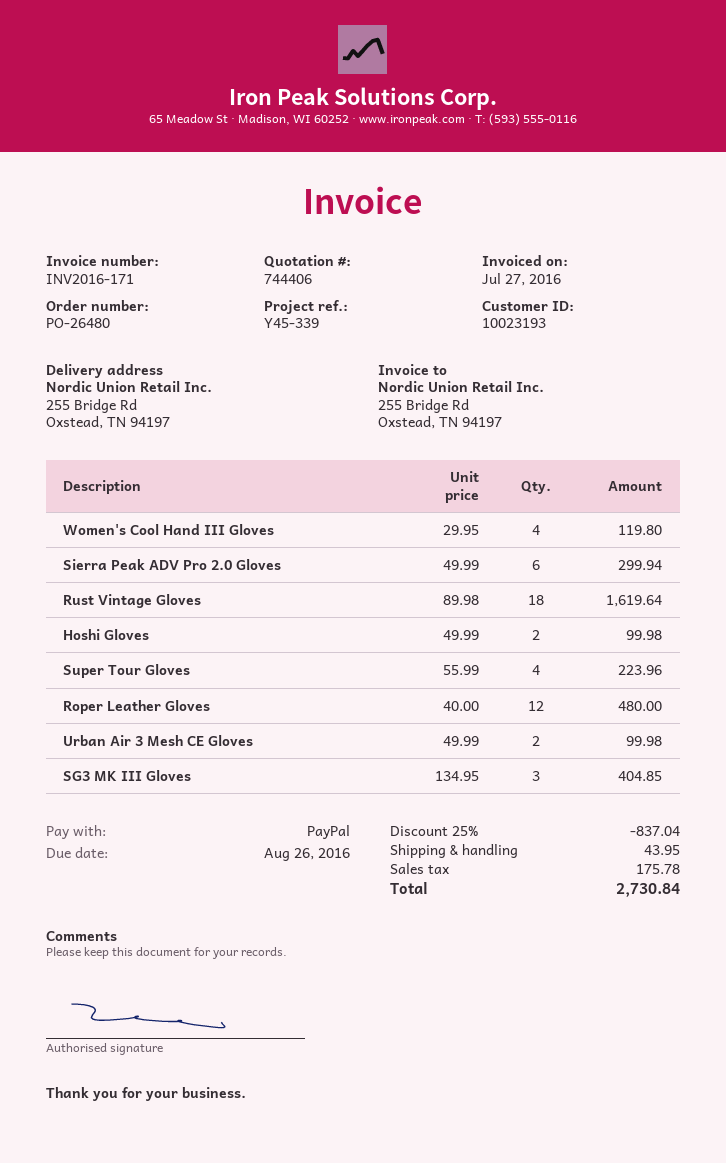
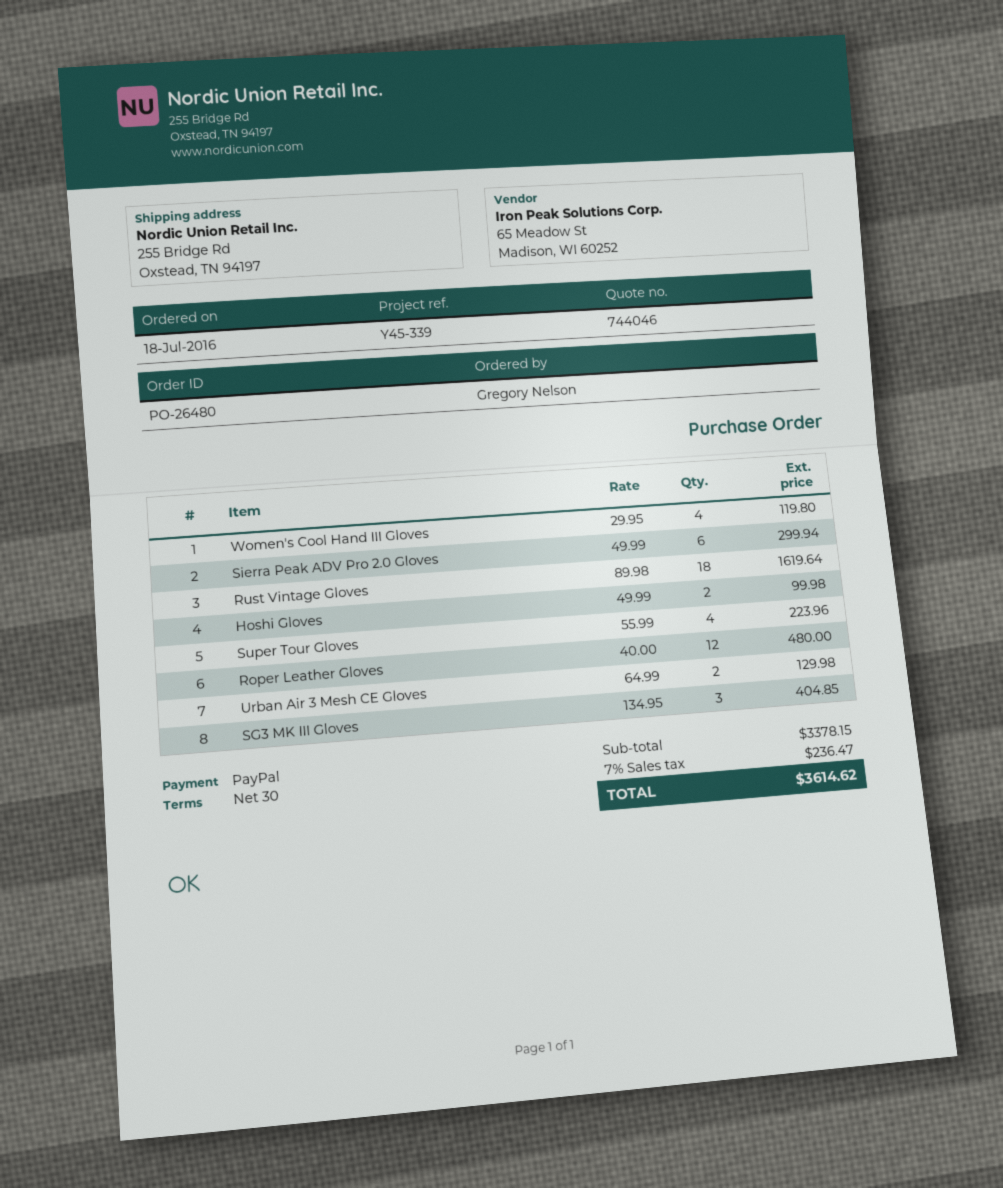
quote number: 744406 -> 744046
Urban Air 3 Mesh CE Gloves: 2 x 49.99 = 99.98 -> 2 x 64.99 = 129.98
discount: 25% = 837.04 -> none
shipping: 43.95 -> none
tax: 175.78 -> 236.47
total: 2730.84 -> 3614.62

